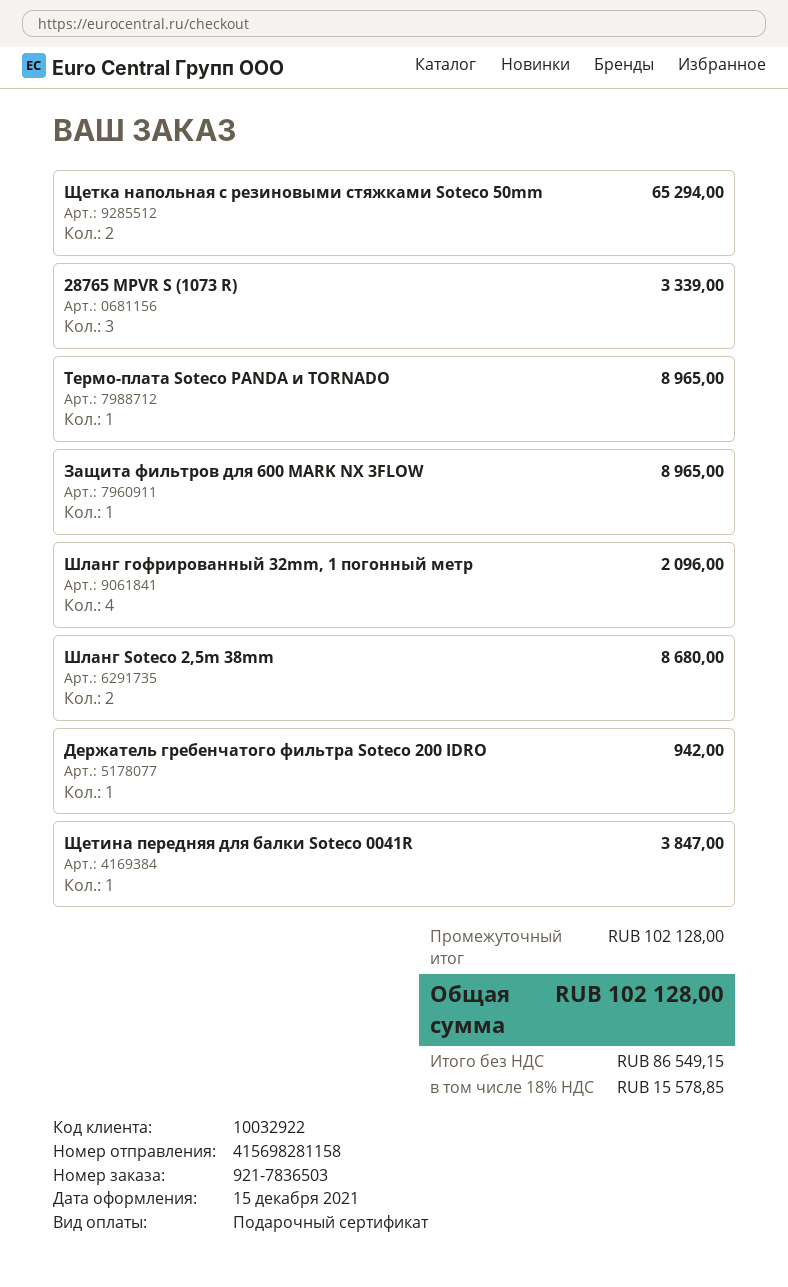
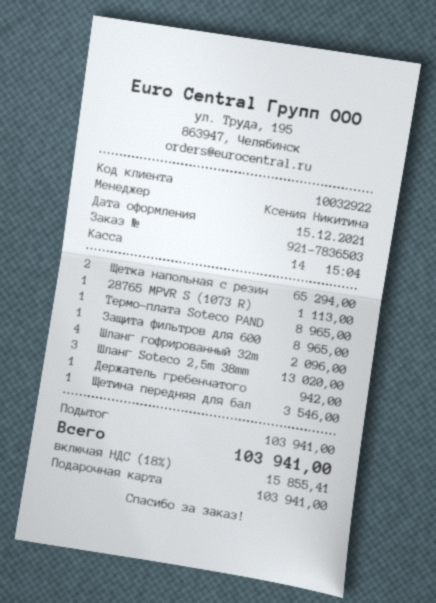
28765 MPVR S (1073 R): 3 for 3339.00 -> 1 for 1113.00
Шланг Soteco 2,5m 38mm: 2 for 8680.00 -> 3 for 13020.00
Щетина передняя для балки Soteco 0041R: 1 for 3847.00 -> 1 for 3546.00
subtotal: 102128.00 -> 103941.00
tax: 18% = 15578.85 -> 18% = 15855.41
total: 102128.00 -> 103941.00

